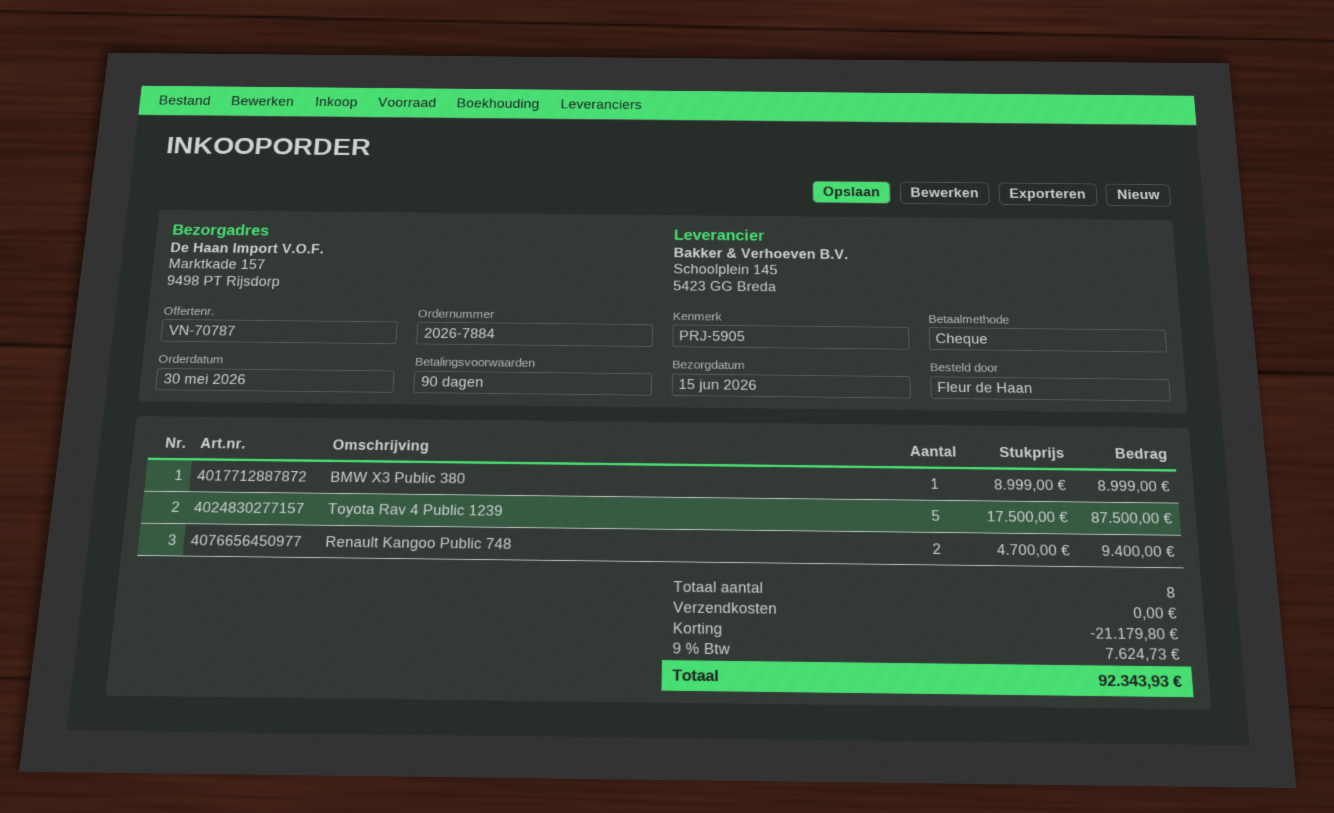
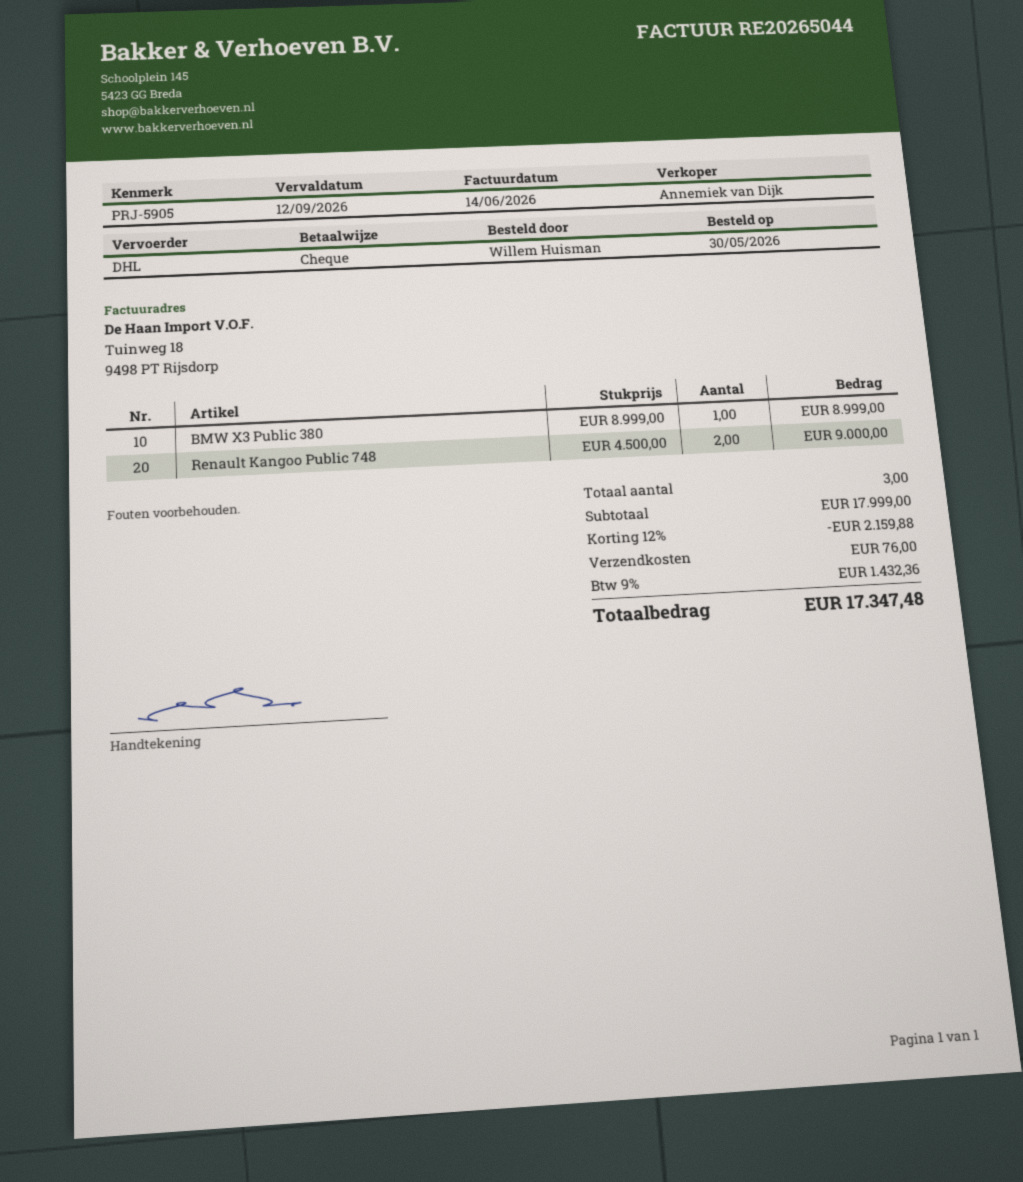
ordered by: Fleur de Haan -> Willem Huisman
Toyota Rav 4 Public 1239: 5 x 17500.00 = 87500.00 -> none
Renault Kangoo Public 748: 2 x 4700.00 = 9400.00 -> 2 x 4500.00 = 9000.00
total quantity: 8 -> 3
discount: 21179.80 -> 2159.88
shipping: 0.00 -> 76.00
tax: 9% = 7624.73 -> 9% = 1432.36
total: 92343.93 -> 17347.48

